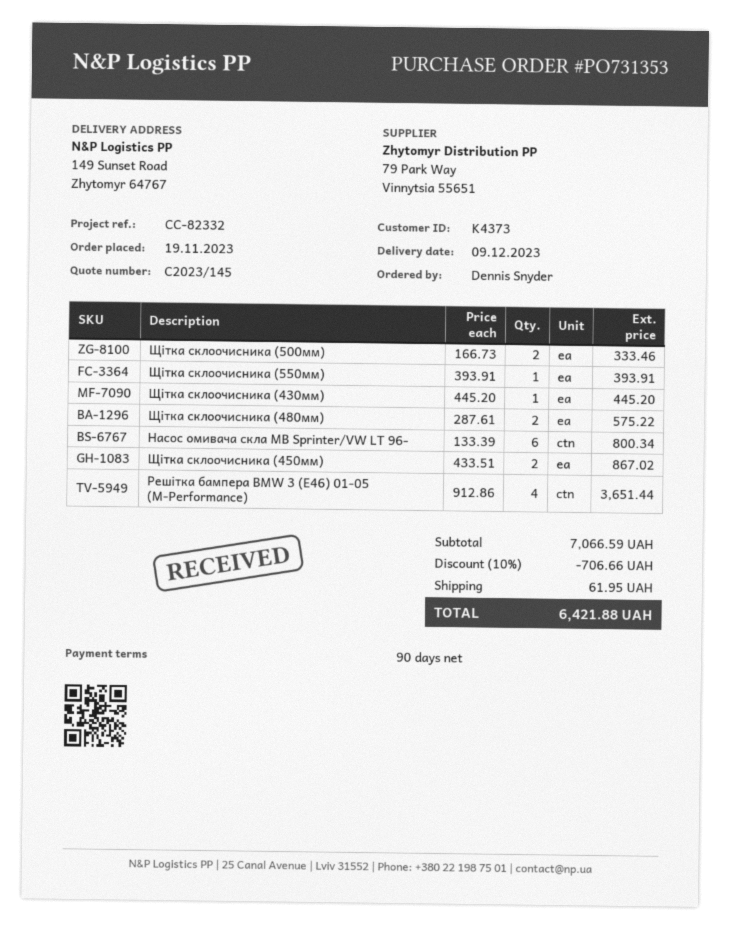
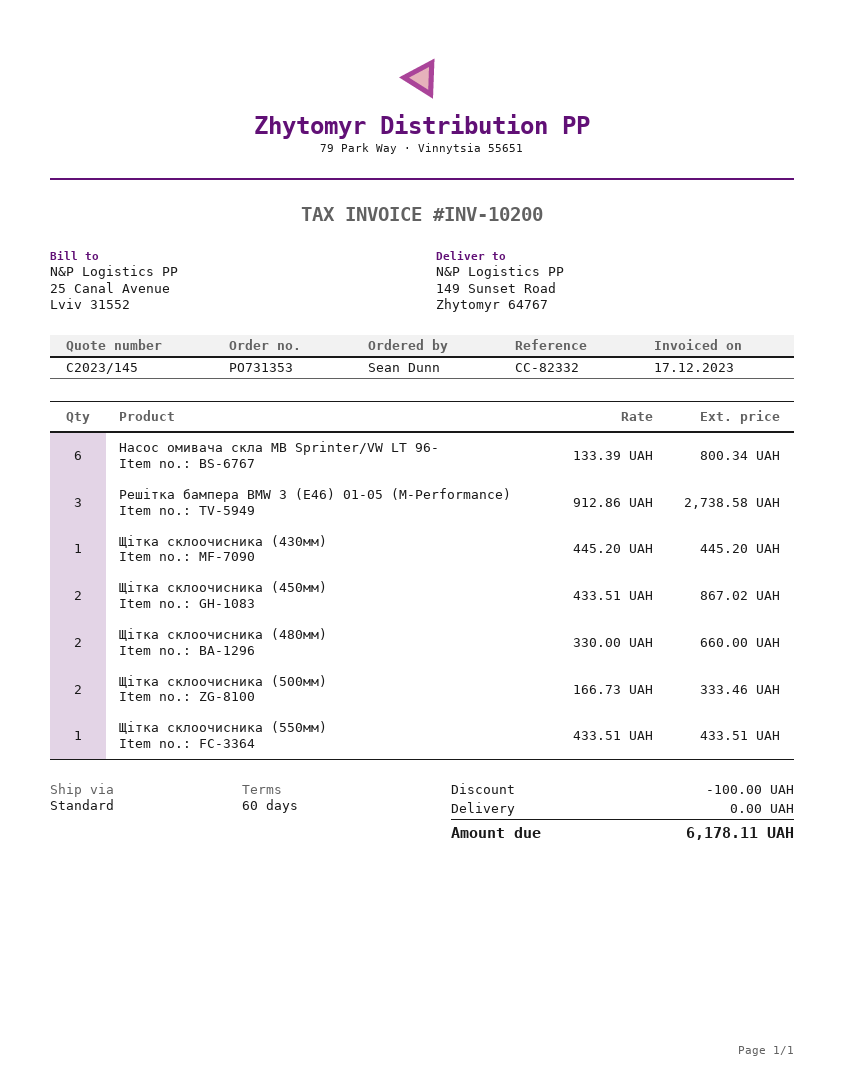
payment terms: 90 days -> 60 days
ordered by: Dennis Snyder -> Sean Dunn
Щітка склоочисника (550мм): 1 x 393.91 = 393.91 -> 1 x 433.51 = 433.51
Щітка склоочисника (480мм): 2 x 287.61 = 575.22 -> 2 x 330.00 = 660.00
Решітка бампера BMW 3 (E46) 01-05 (M-Performance): 4 x 912.86 = 3651.44 -> 3 x 912.86 = 2738.58
discount: 706.66 -> 100.00
shipping: 61.95 -> 0.00
total: 6421.88 -> 6178.11

